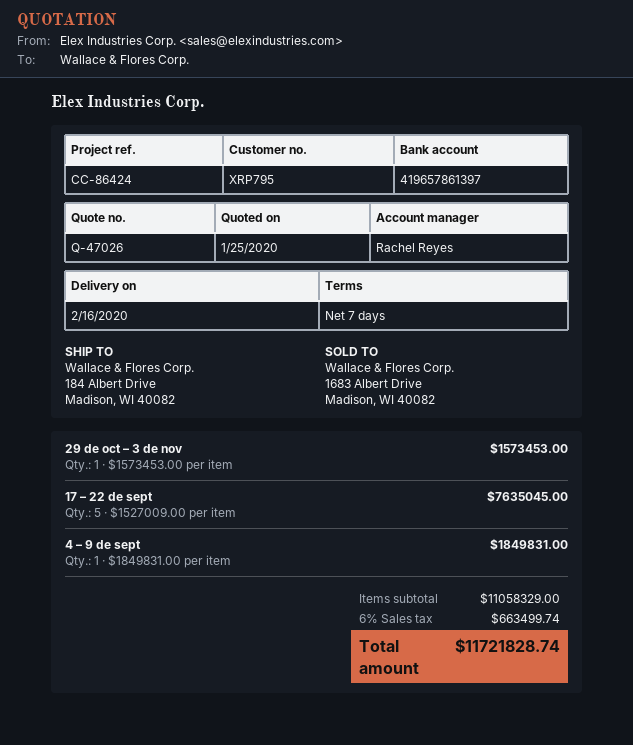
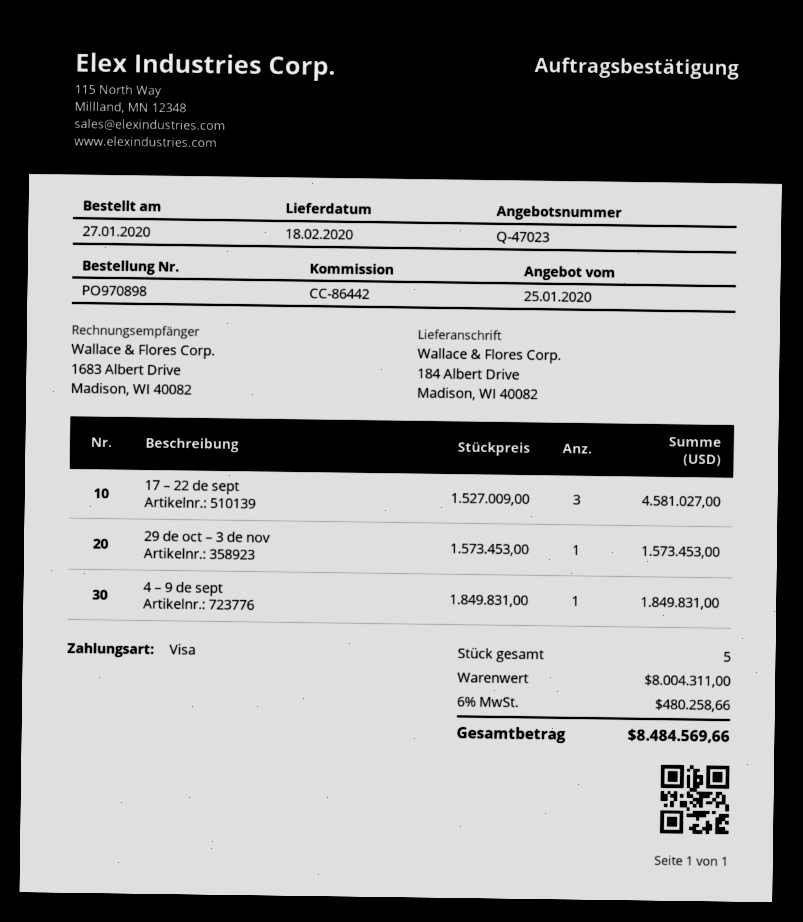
quote number: Q-47026 -> Q-47023
delivery date: 2020-02-16 -> 2020-02-18
reference: CC-86424 -> CC-86442
17 – 22 de sept: 5 x 1527009.00 = 7635045.00 -> 3 x 1527009.00 = 4581027.00
subtotal: 11058329.00 -> 8004311.00
tax: 6% = 663499.74 -> 6% = 480258.66
total: 11721828.74 -> 8484569.66

